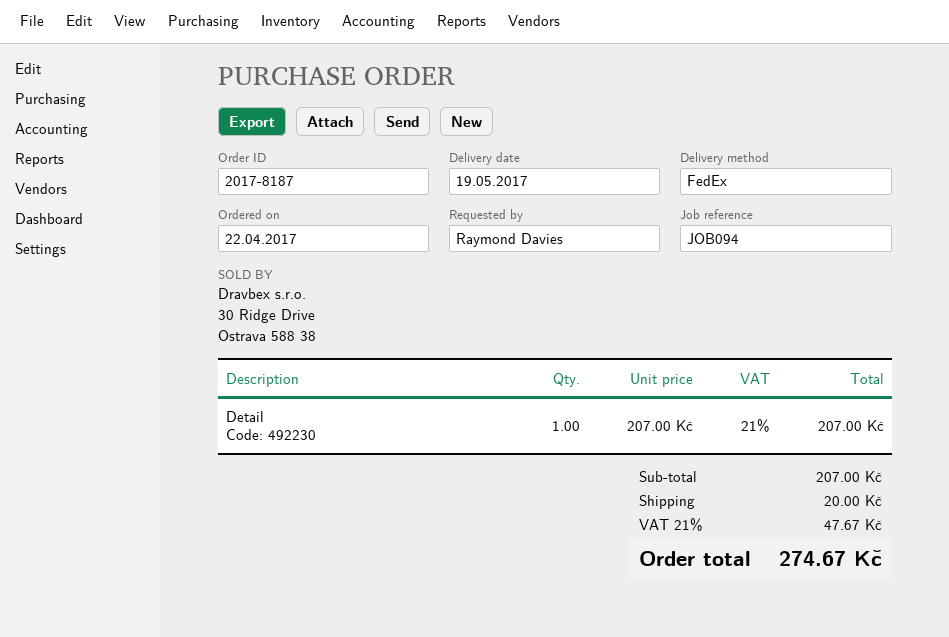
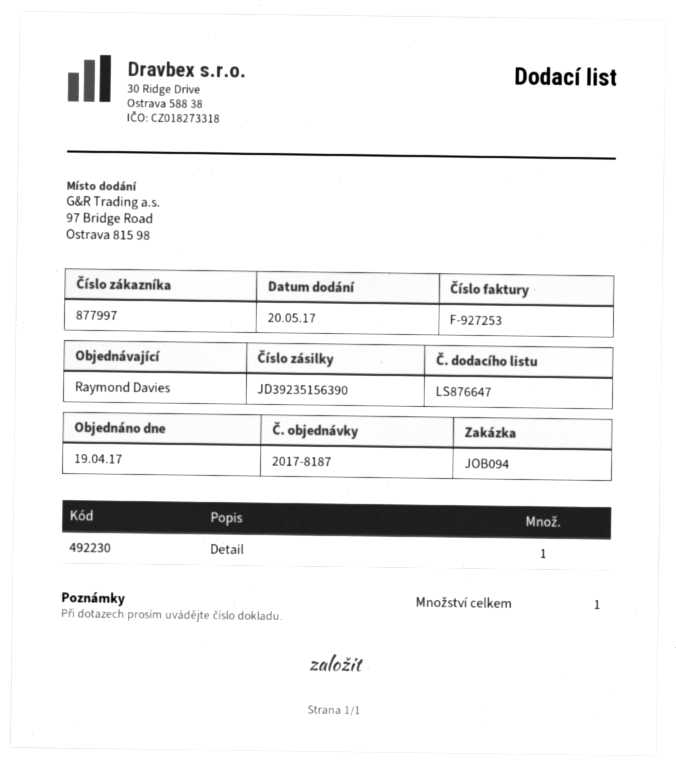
order date: 2017-04-22 -> 2017-04-19
delivery date: 2017-05-19 -> 2017-05-20

